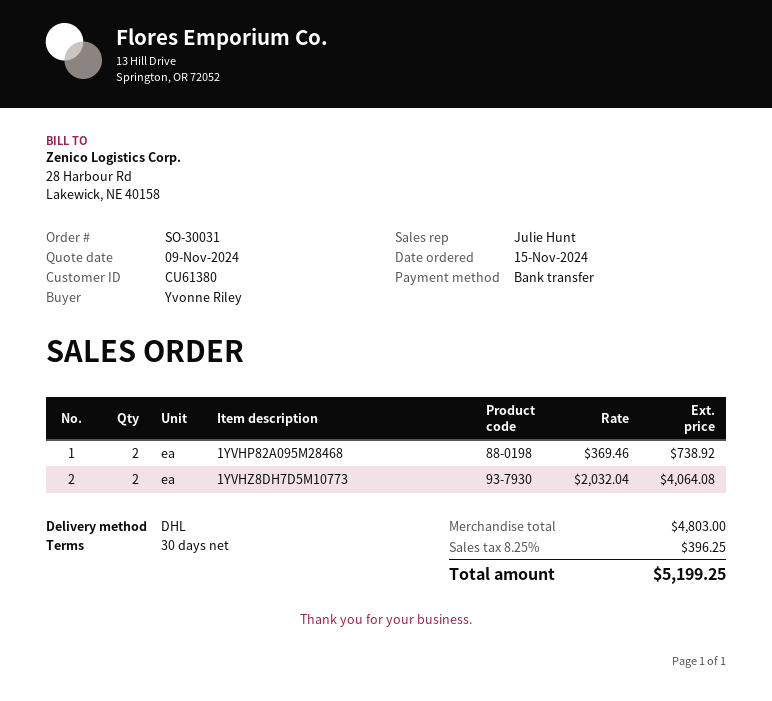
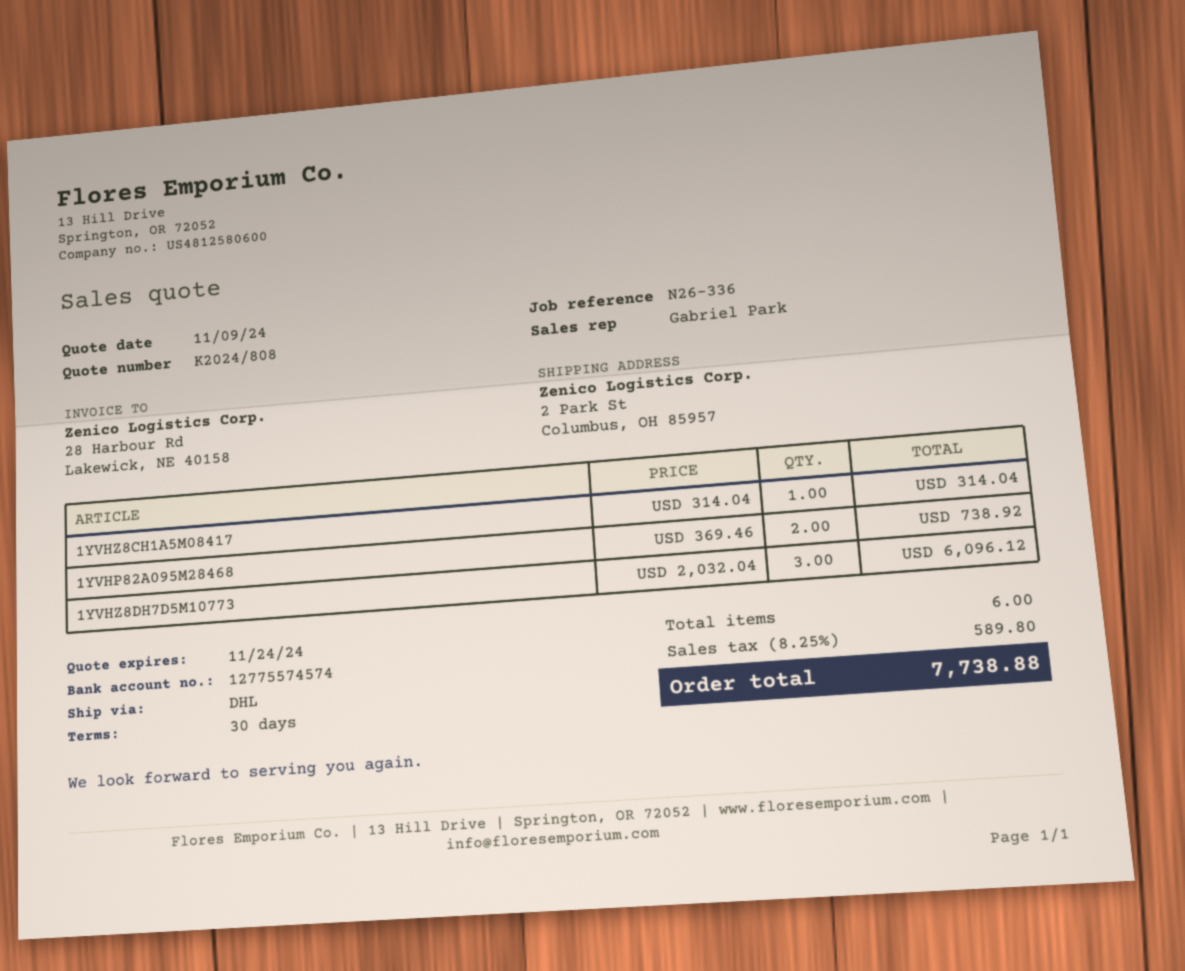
sales rep: Julie Hunt -> Gabriel Park
1YVHZ8DH7D5M10773: 2 x 2032.04 = 4064.08 -> 3 x 2032.04 = 6096.12
1YVHZ8CH1A5M08417: none -> 1 x 314.04 = 314.04
tax: 8.25% = 396.25 -> 8.25% = 589.80
total: 5199.25 -> 7738.88

